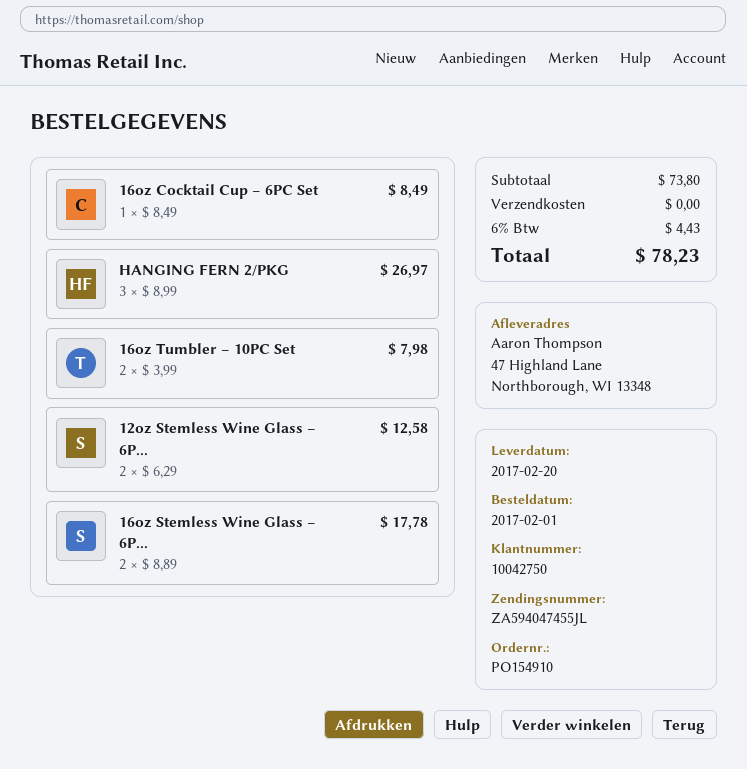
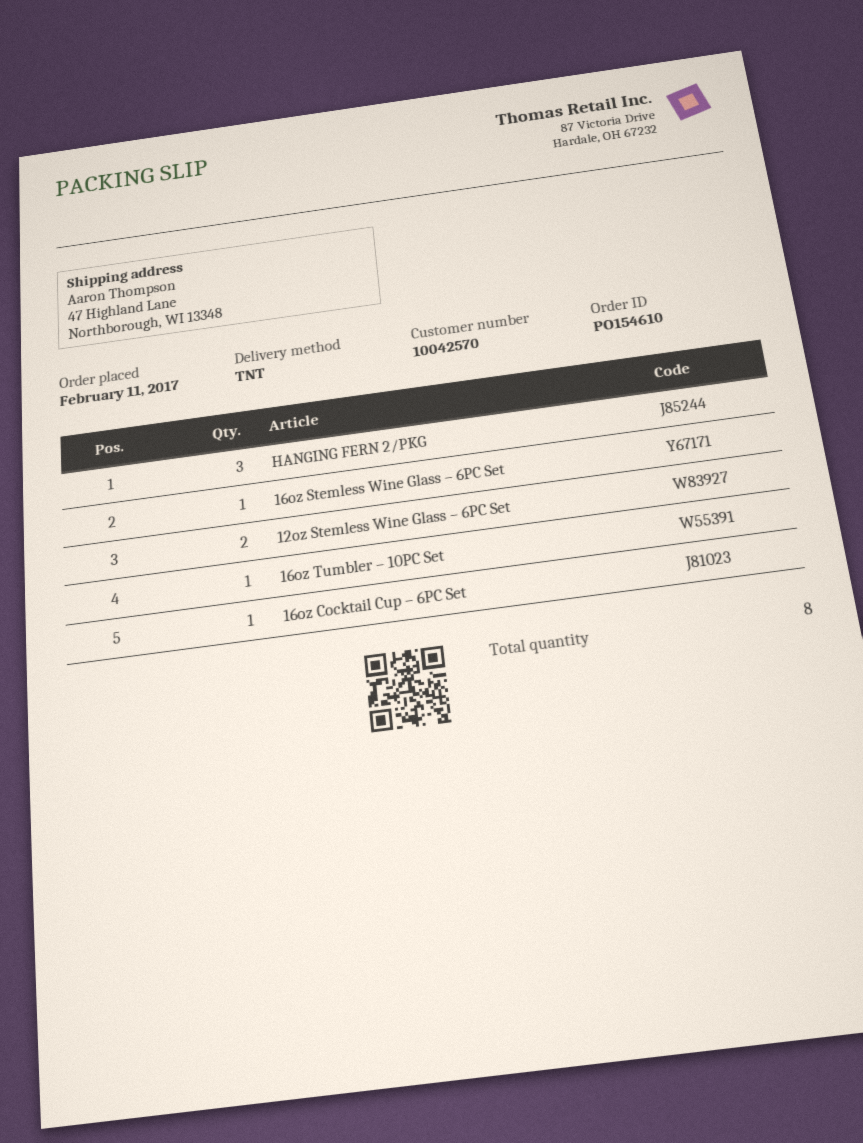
order number: PO154910 -> PO154610
order date: 2017-02-01 -> 2017-02-11
customer number: 10042750 -> 10042570
16oz Tumbler – 10PC Set: 2 -> 1
16oz Stemless Wine Glass – 6P...: 2 -> 1

